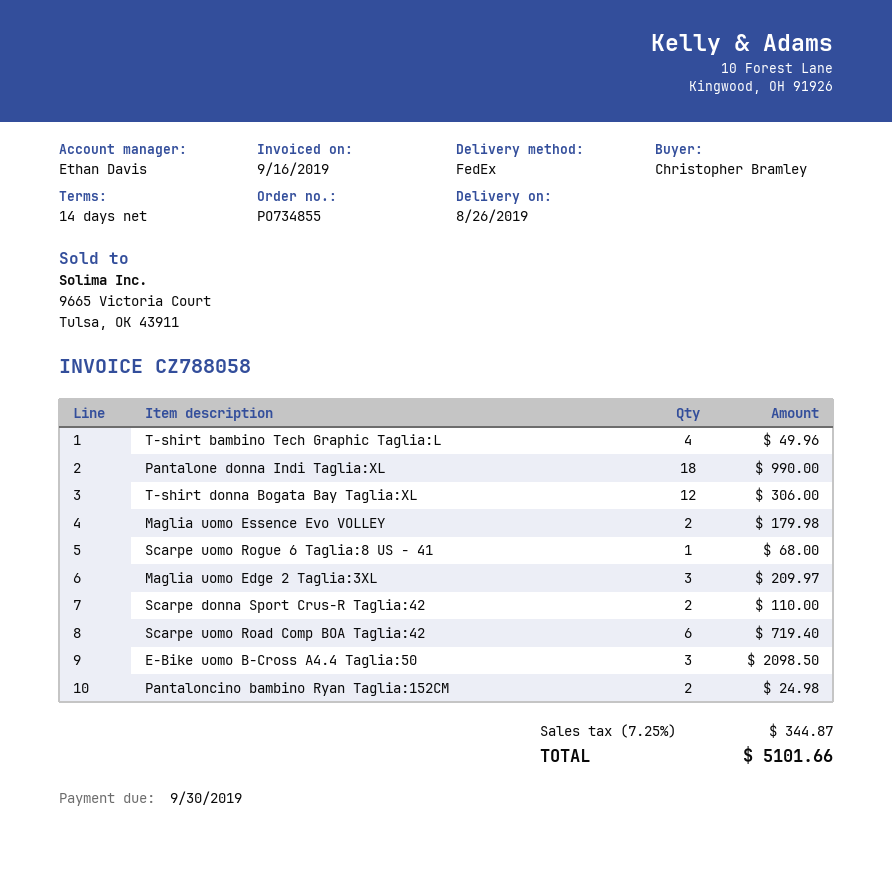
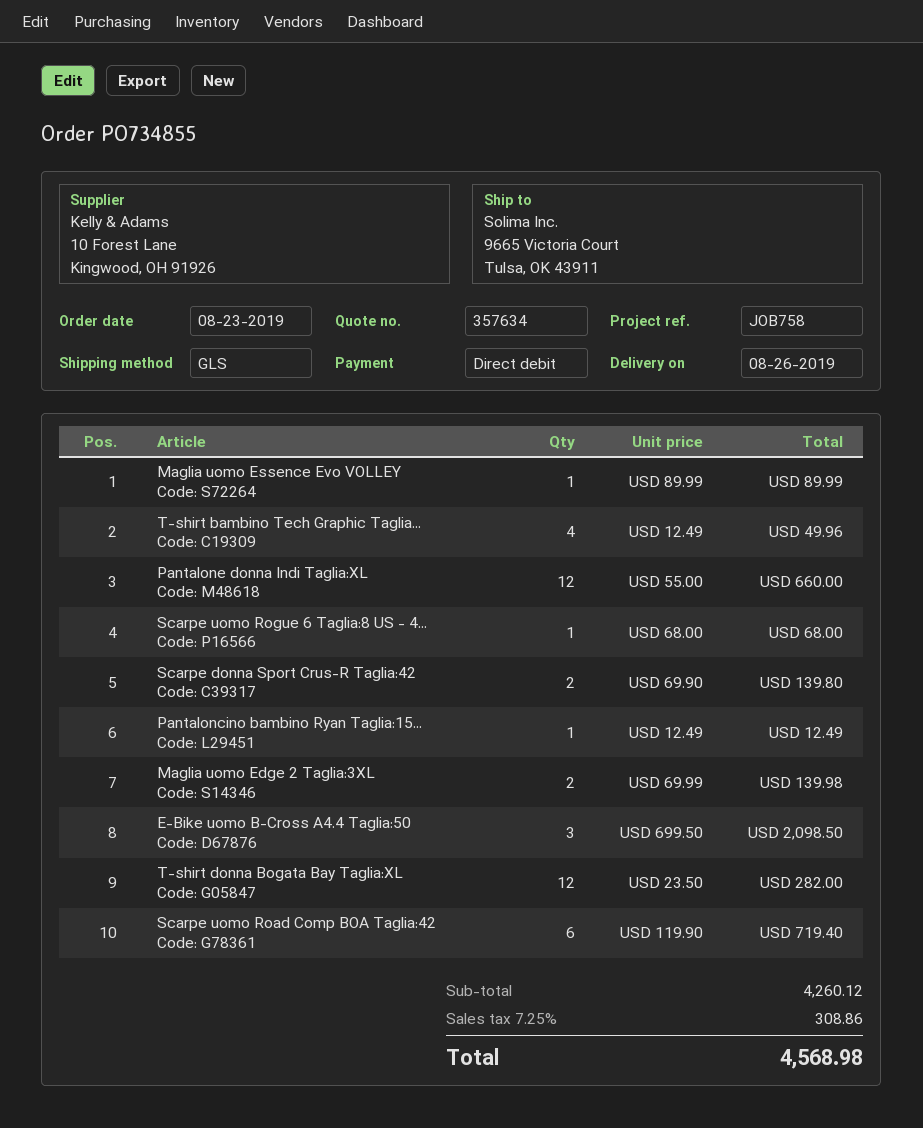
shipping method: FedEx -> GLS
Pantalone donna Indi Taglia:XL: 18 for 990.00 -> 12 for 660.00
T-shirt donna Bogata Bay Taglia:XL: 12 for 306.00 -> 12 for 282.00
Maglia uomo Essence Evo VOLLEY: 2 for 179.98 -> 1 for 89.99
Maglia uomo Edge 2 Taglia:3XL: 3 for 209.97 -> 2 for 139.98
Scarpe donna Sport Crus-R Taglia:42: 2 for 110.00 -> 2 for 139.80
Pantaloncino bambino Ryan Taglia:152CM: 2 for 24.98 -> 1 for 12.49
tax: 7.25% = 344.87 -> 7.25% = 308.86
total: 5101.66 -> 4568.98

